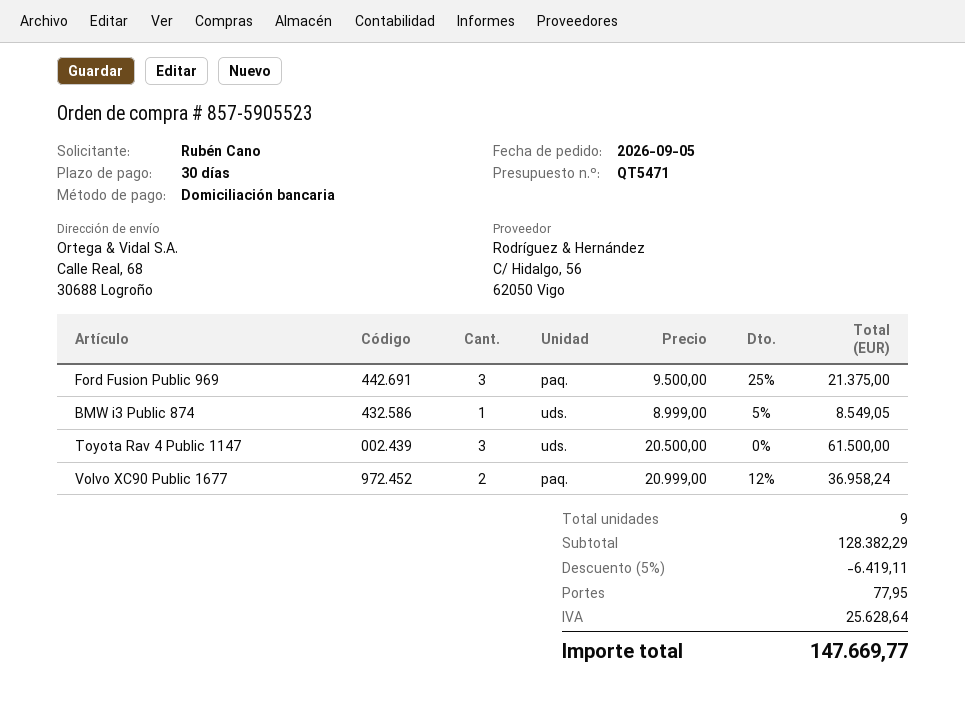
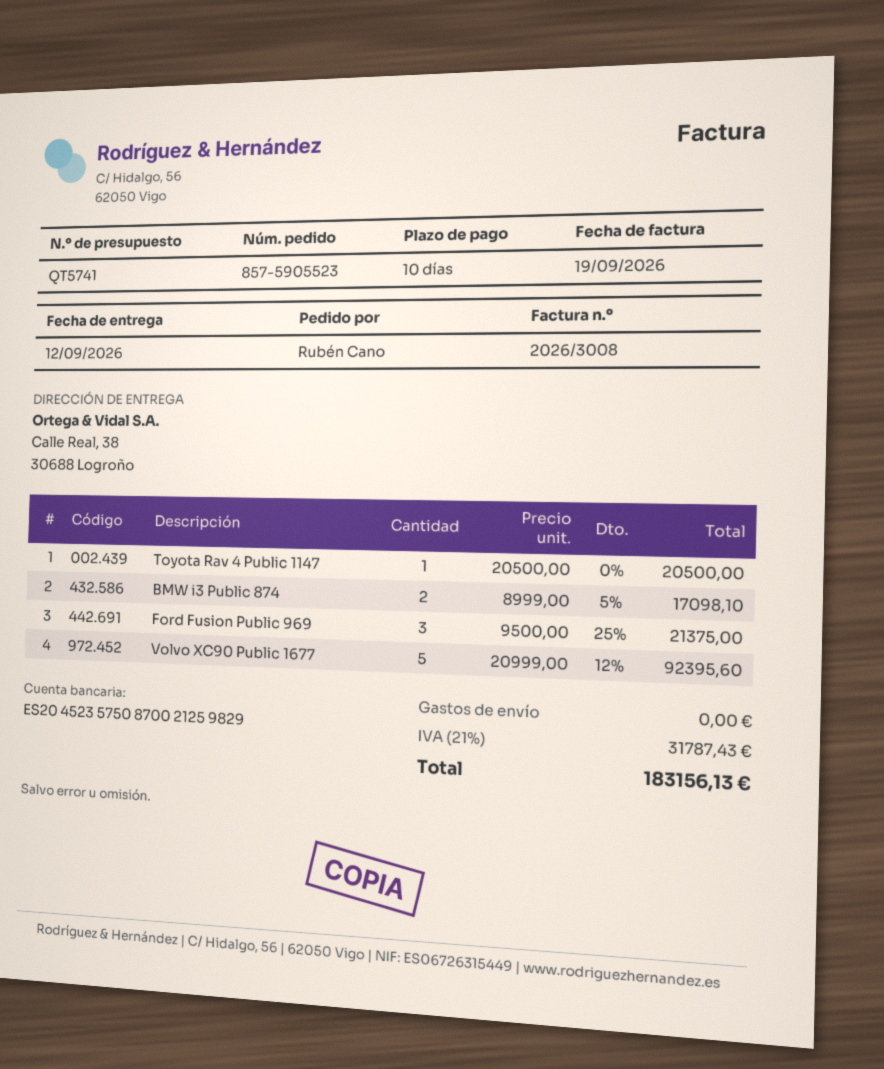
quote number: QT5471 -> QT5741
payment terms: 30 days -> 10 days
ship to: Calle Real, 68, 30688 Logroño -> Calle Real, 38, 30688 Logroño
BMW i3 Public 874: 1 x 8999.00 - 5% = 8549.05 -> 2 x 8999.00 - 5% = 17098.10
Toyota Rav 4 Public 1147: 3 x 20500.00 = 61500.00 -> 1 x 20500.00 = 20500.00
Volvo XC90 Public 1677: 2 x 20999.00 - 12% = 36958.24 -> 5 x 20999.00 - 12% = 92395.60
discount: 5% = 6419.11 -> none
shipping: 77.95 -> 0.00
tax: 25628.64 -> 31787.43
total: 147669.77 -> 183156.13

